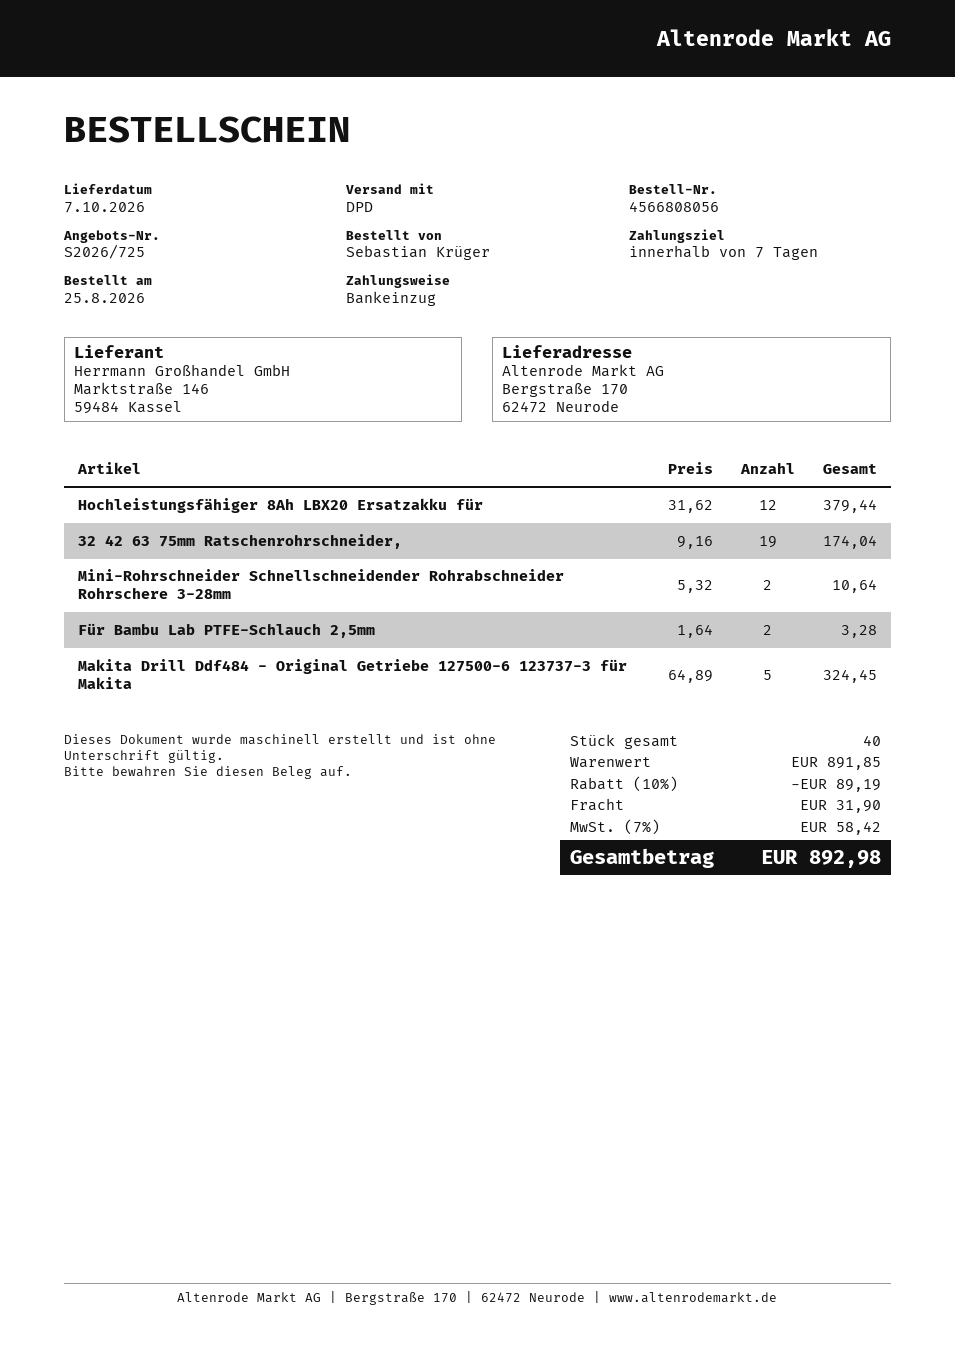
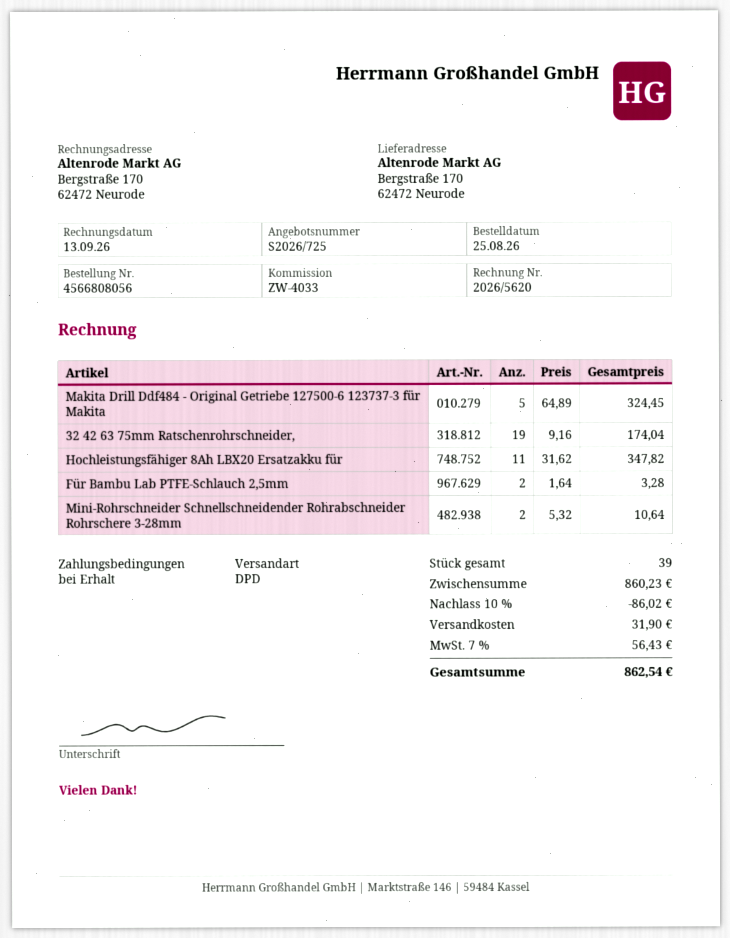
payment terms: 7 days -> on receipt
Hochleistungsfähiger 8Ah LBX20 Ersatzakku für: 12 x 31.62 = 379.44 -> 11 x 31.62 = 347.82
total quantity: 40 -> 39
subtotal: 891.85 -> 860.23
discount: 10% = 89.19 -> 10% = 86.02
tax: 7% = 58.42 -> 7% = 56.43
total: 892.98 -> 862.54

